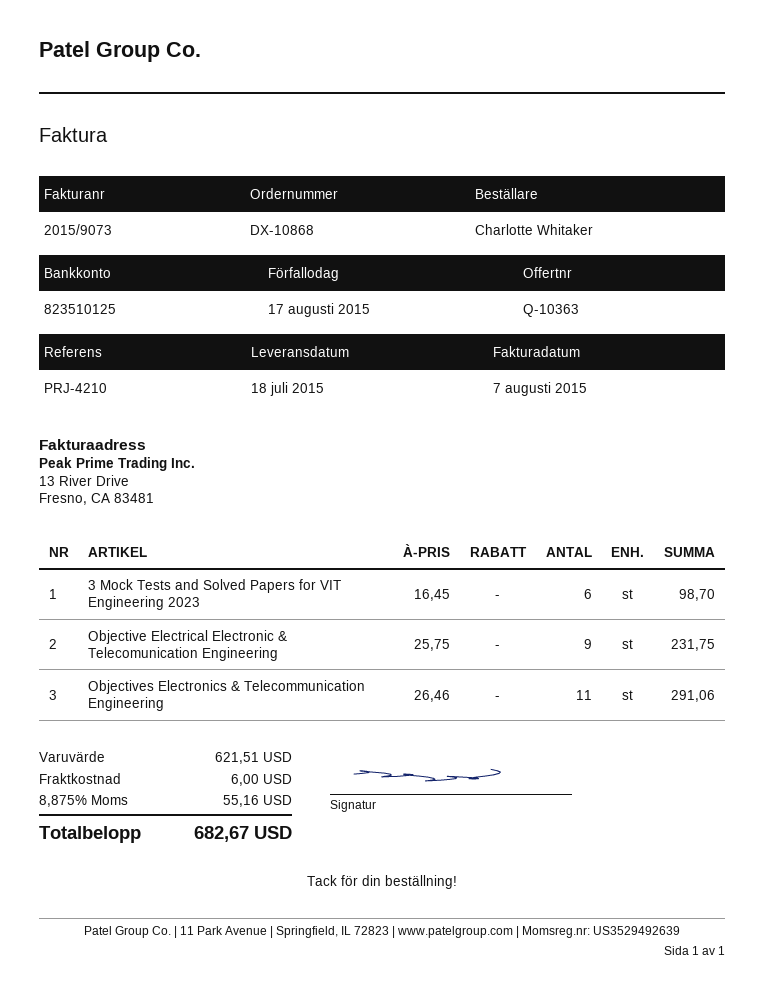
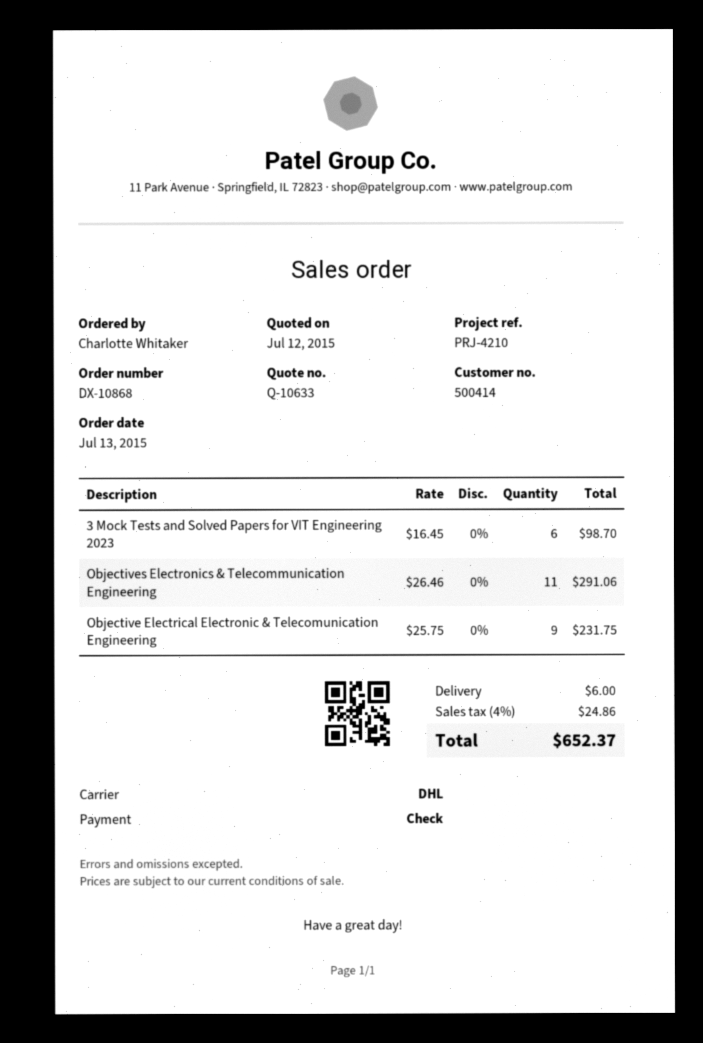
quote number: Q-10363 -> Q-10633
tax: 8.875% = 55.16 -> 4% = 24.86
total: 682.67 -> 652.37

